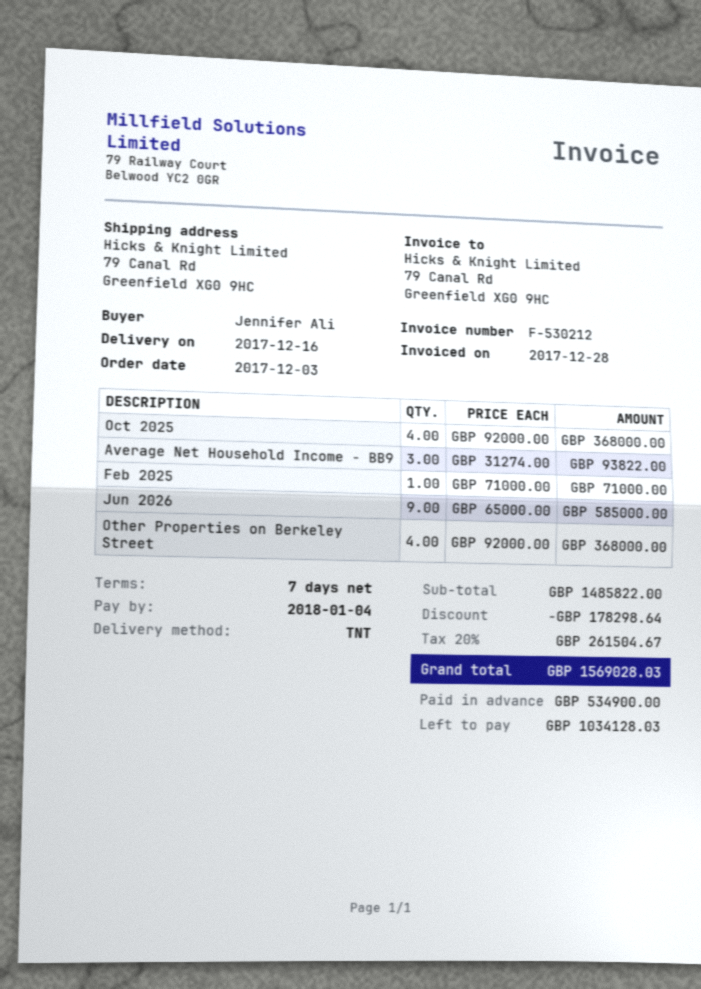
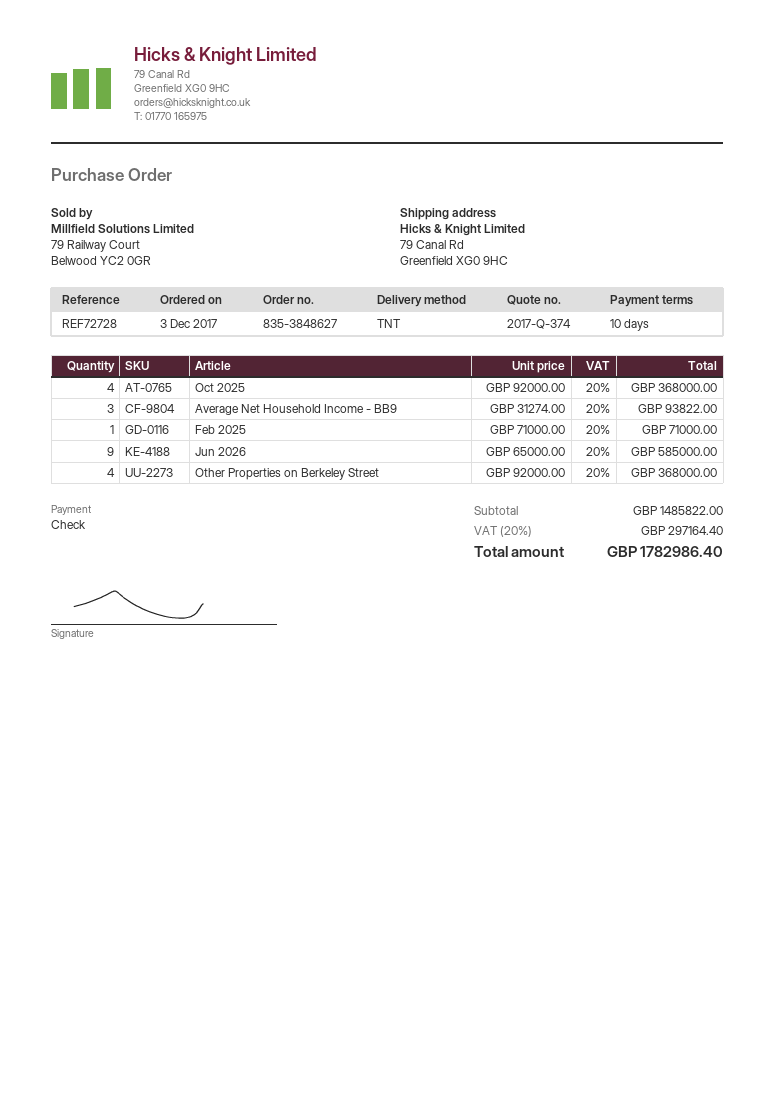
payment terms: 7 days -> 10 days
discount: 178298.64 -> none
tax: 20% = 261504.67 -> 20% = 297164.40
total: 1569028.03 -> 1782986.40

